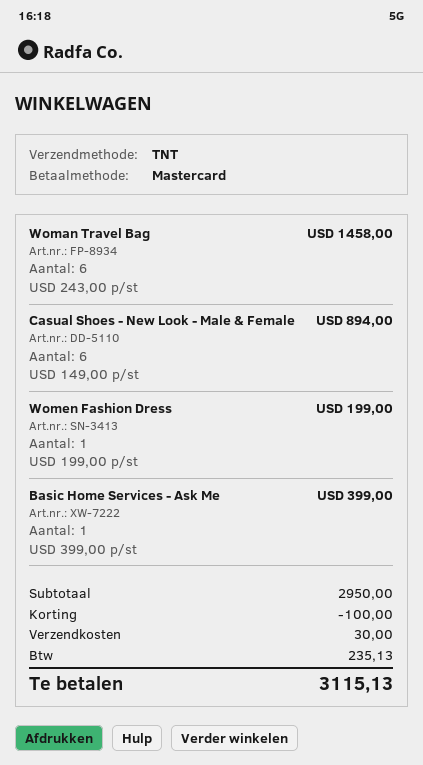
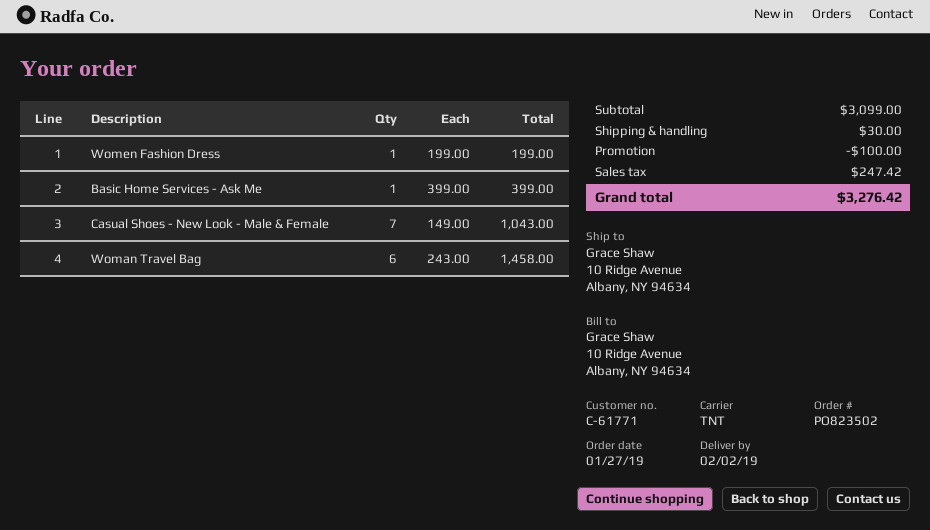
Casual Shoes - New Look - Male & Female: 6 x 149.00 = 894.00 -> 7 x 149.00 = 1043.00
subtotal: 2950.00 -> 3099.00
tax: 235.13 -> 247.42
total: 3115.13 -> 3276.42

